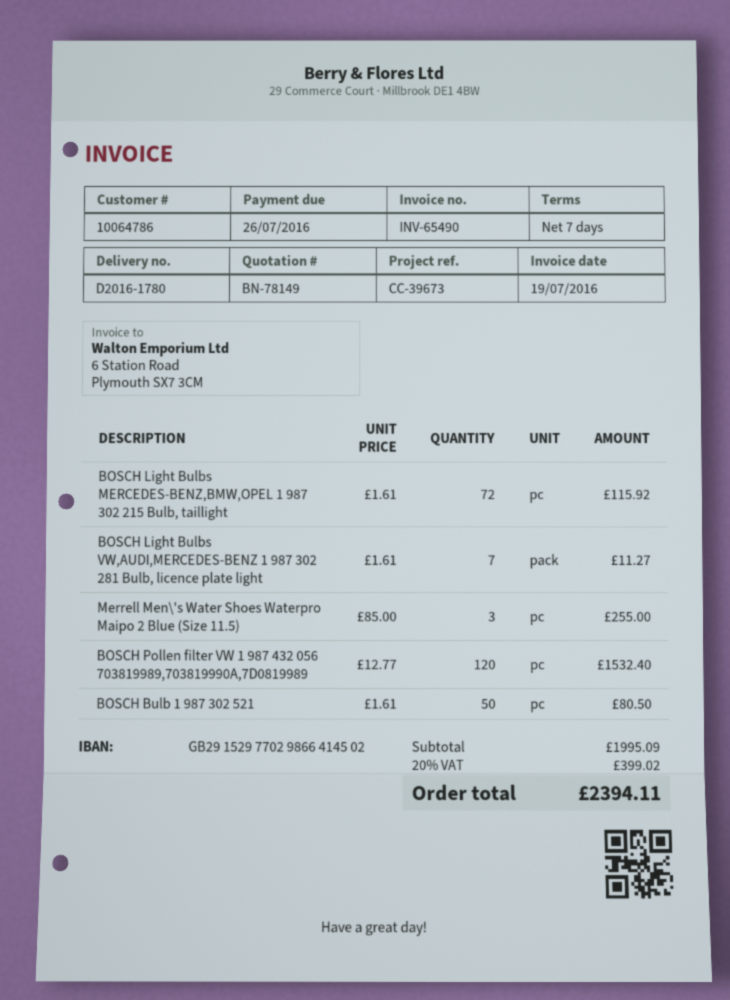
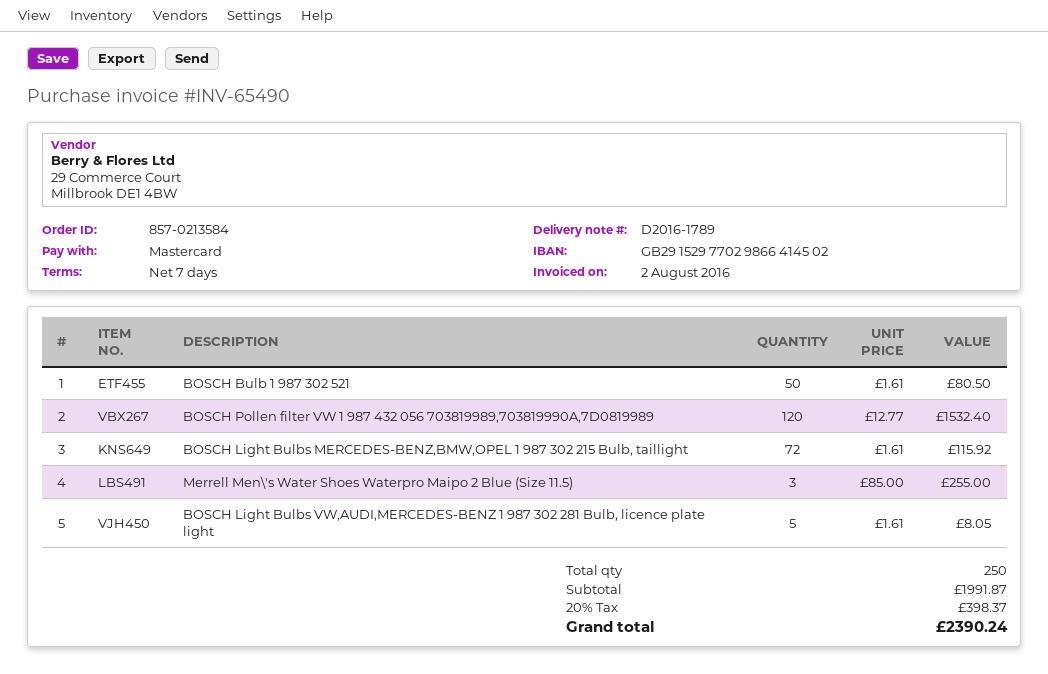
delivery note number: D2016-1780 -> D2016-1789
invoice date: 2016-07-19 -> 2016-08-02
BOSCH Light Bulbs VW,AUDI,MERCEDES-BENZ 1 987 302 281 Bulb, licence plate light: 7 x 1.61 = 11.27 -> 5 x 1.61 = 8.05
subtotal: 1995.09 -> 1991.87
tax: 20% = 399.02 -> 20% = 398.37
total: 2394.11 -> 2390.24

